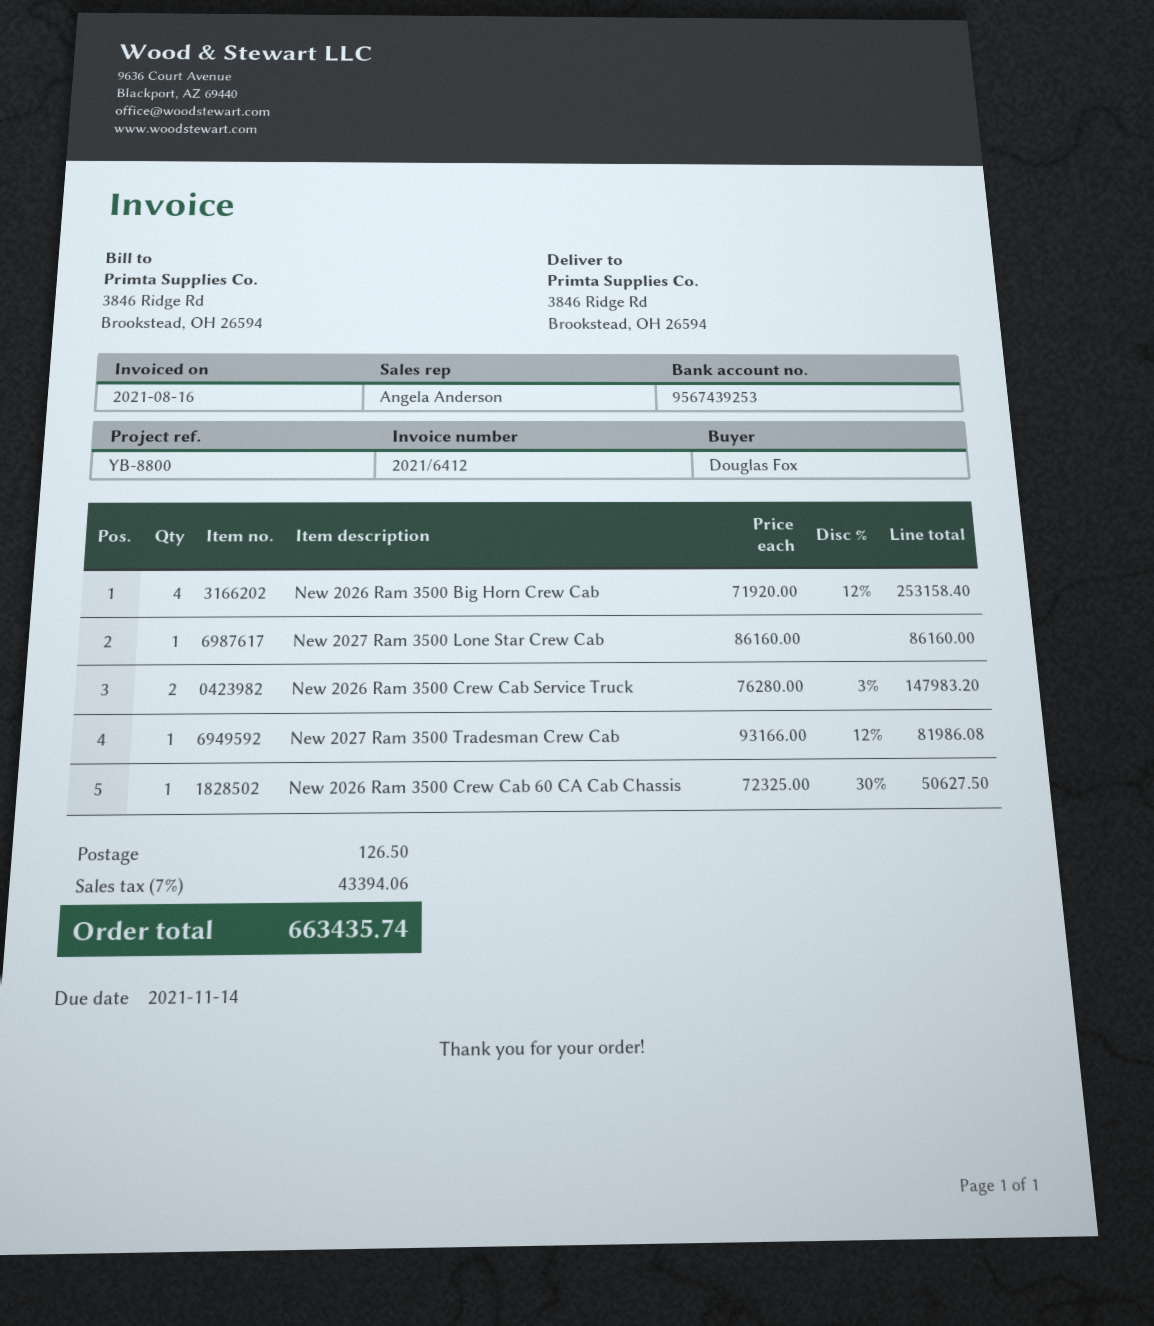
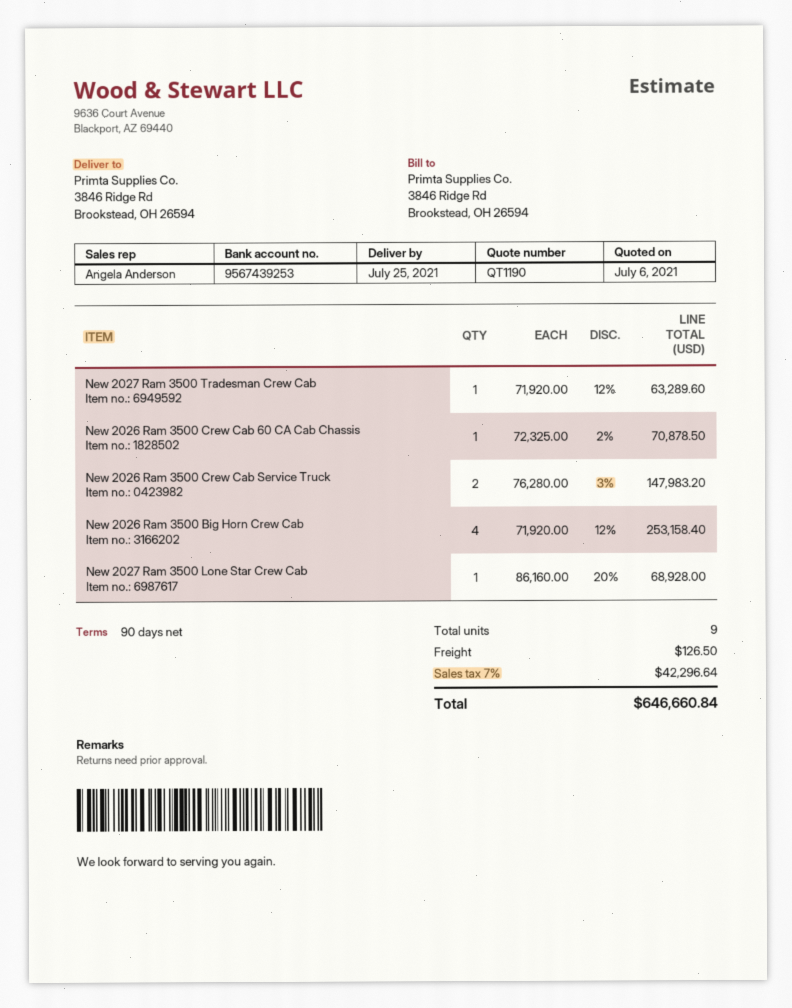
New 2027 Ram 3500 Lone Star Crew Cab: 1 x 86160.00 = 86160.00 -> 1 x 86160.00 - 20% = 68928.00
New 2027 Ram 3500 Tradesman Crew Cab: 1 x 93166.00 - 12% = 81986.08 -> 1 x 71920.00 - 12% = 63289.60
New 2026 Ram 3500 Crew Cab 60 CA Cab Chassis: 1 x 72325.00 - 30% = 50627.50 -> 1 x 72325.00 - 2% = 70878.50
tax: 7% = 43394.06 -> 7% = 42296.64
total: 663435.74 -> 646660.84

